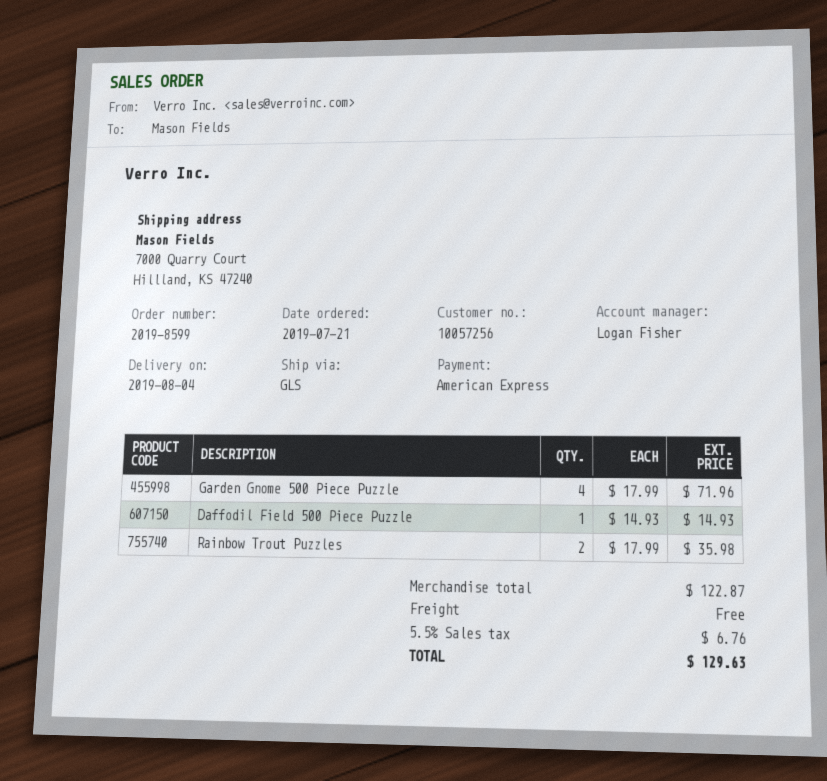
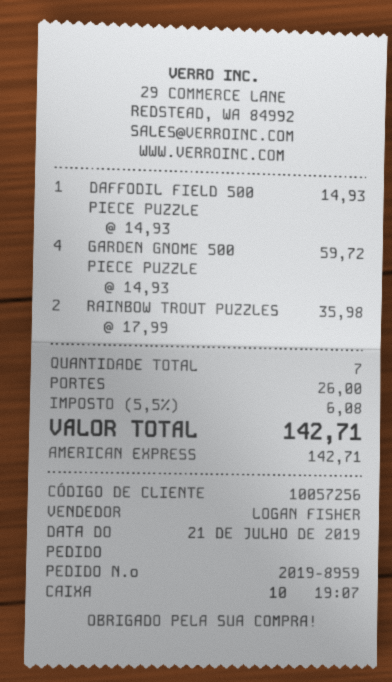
order number: 2019-8599 -> 2019-8959
Garden Gnome 500 Piece Puzzle: 4 x 17.99 = 71.96 -> 4 x 14.93 = 59.72
shipping: 0.00 -> 26.00
tax: 5.5% = 6.76 -> 5.5% = 6.08
total: 129.63 -> 142.71

